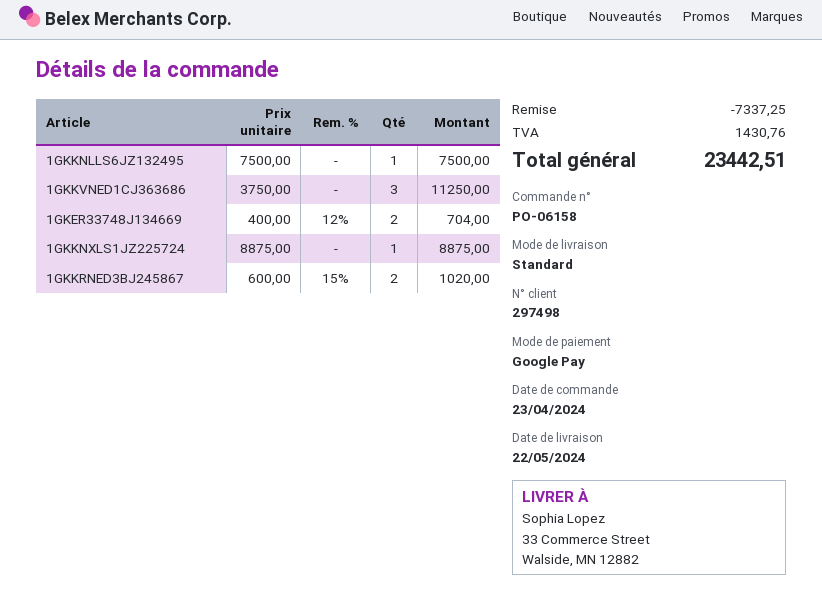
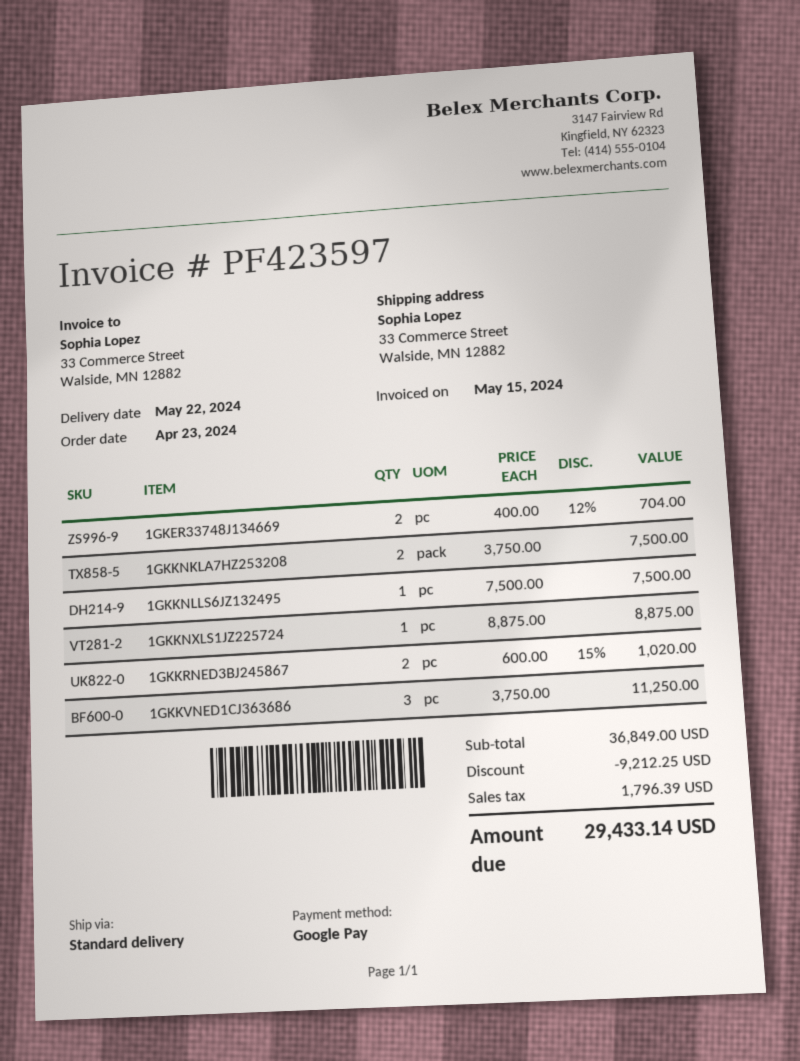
1GKKNKLA7HZ253208: none -> 2 x 3750.00 = 7500.00
discount: 7337.25 -> 9212.25
tax: 1430.76 -> 1796.39
total: 23442.51 -> 29433.14

